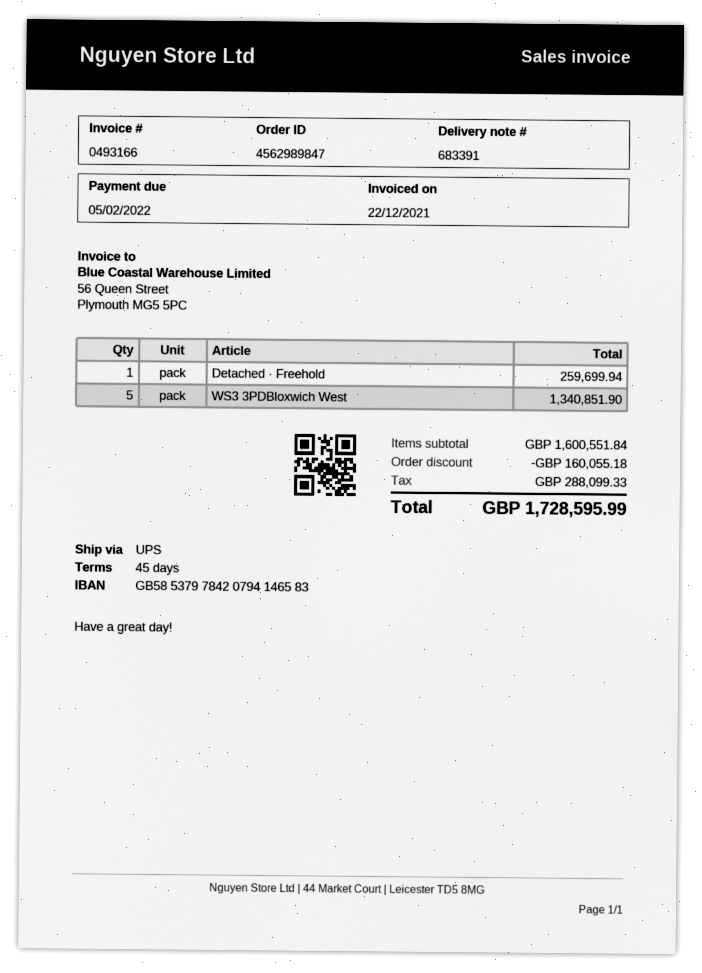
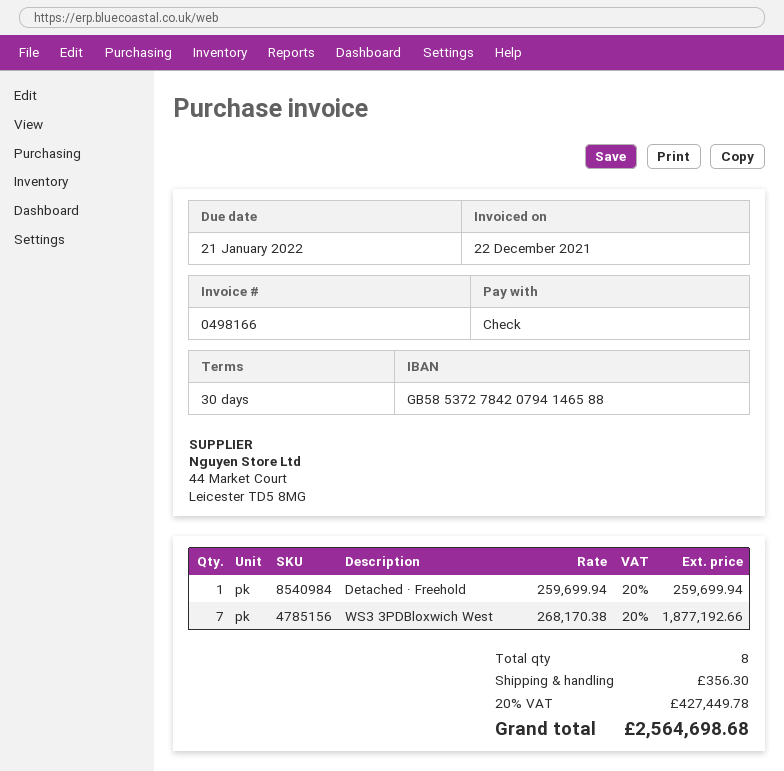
invoice number: 0493166 -> 0498166
payment terms: 45 days -> 30 days
due date: 2022-02-05 -> 2022-01-21
bank account: GB58537978420794146583 -> GB58537278420794146588
WS3 3PDBloxwich West: 5 for 1340851.90 -> 7 for 1877192.66
discount: 160055.18 -> none
shipping: none -> 356.30
tax: 288099.33 -> 427449.78
total: 1728595.99 -> 2564698.68

